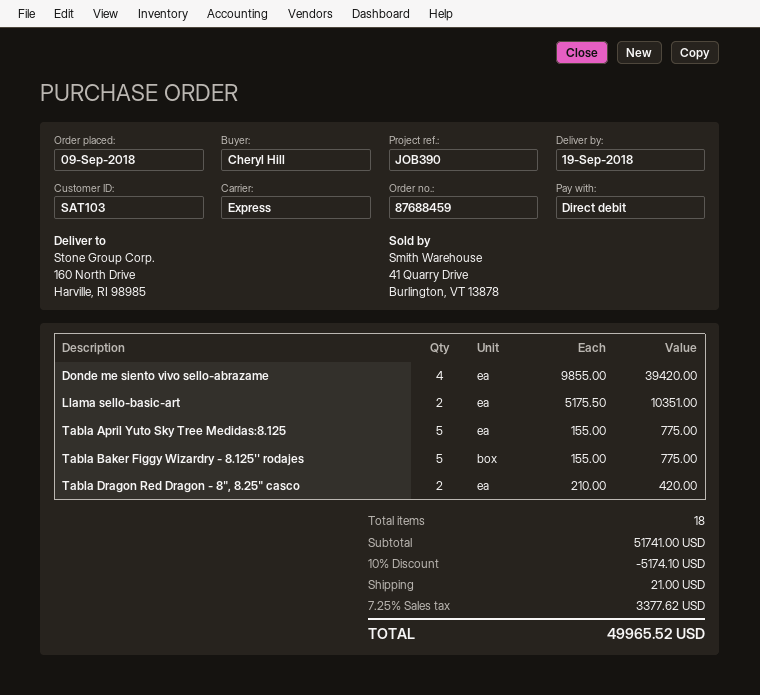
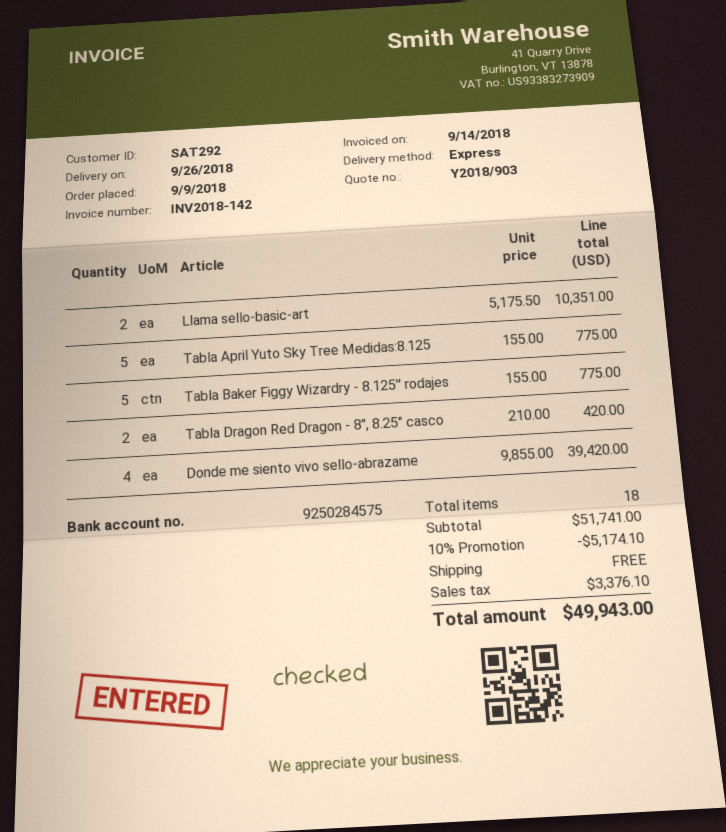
delivery date: 2018-09-19 -> 2018-09-26
customer number: SAT103 -> SAT292
shipping: 21.00 -> 0.00
tax: 3377.62 -> 3376.10
total: 49965.52 -> 49943.00

